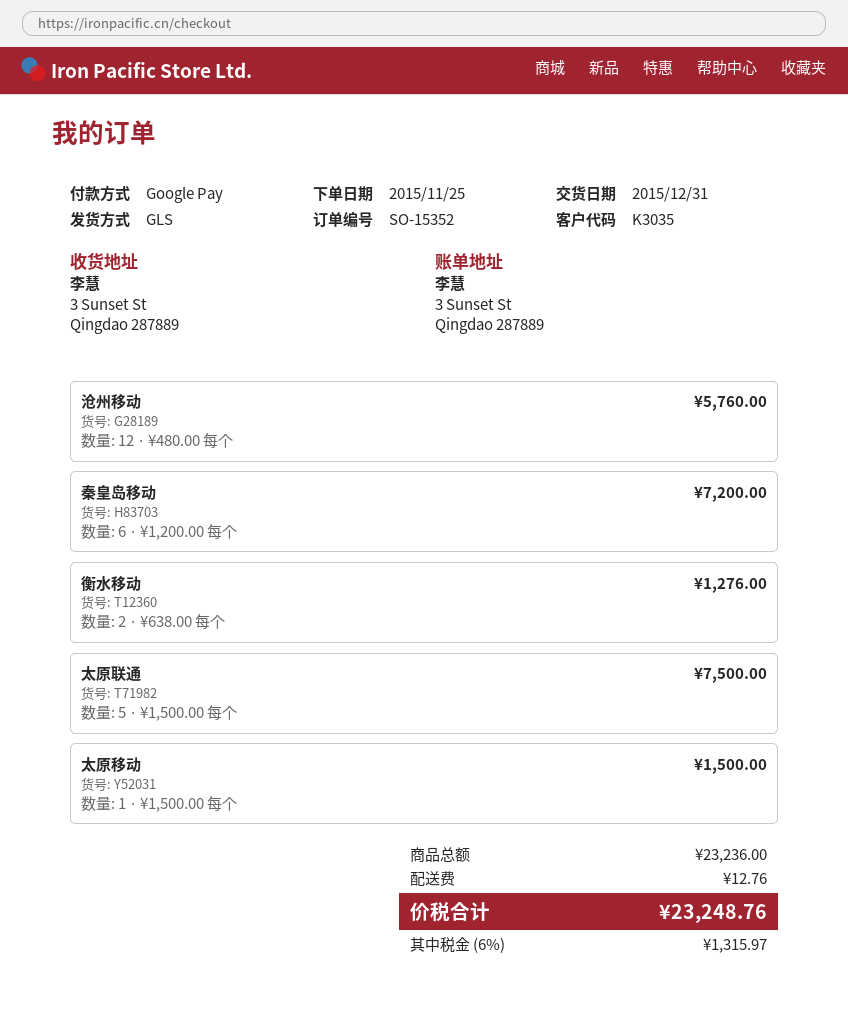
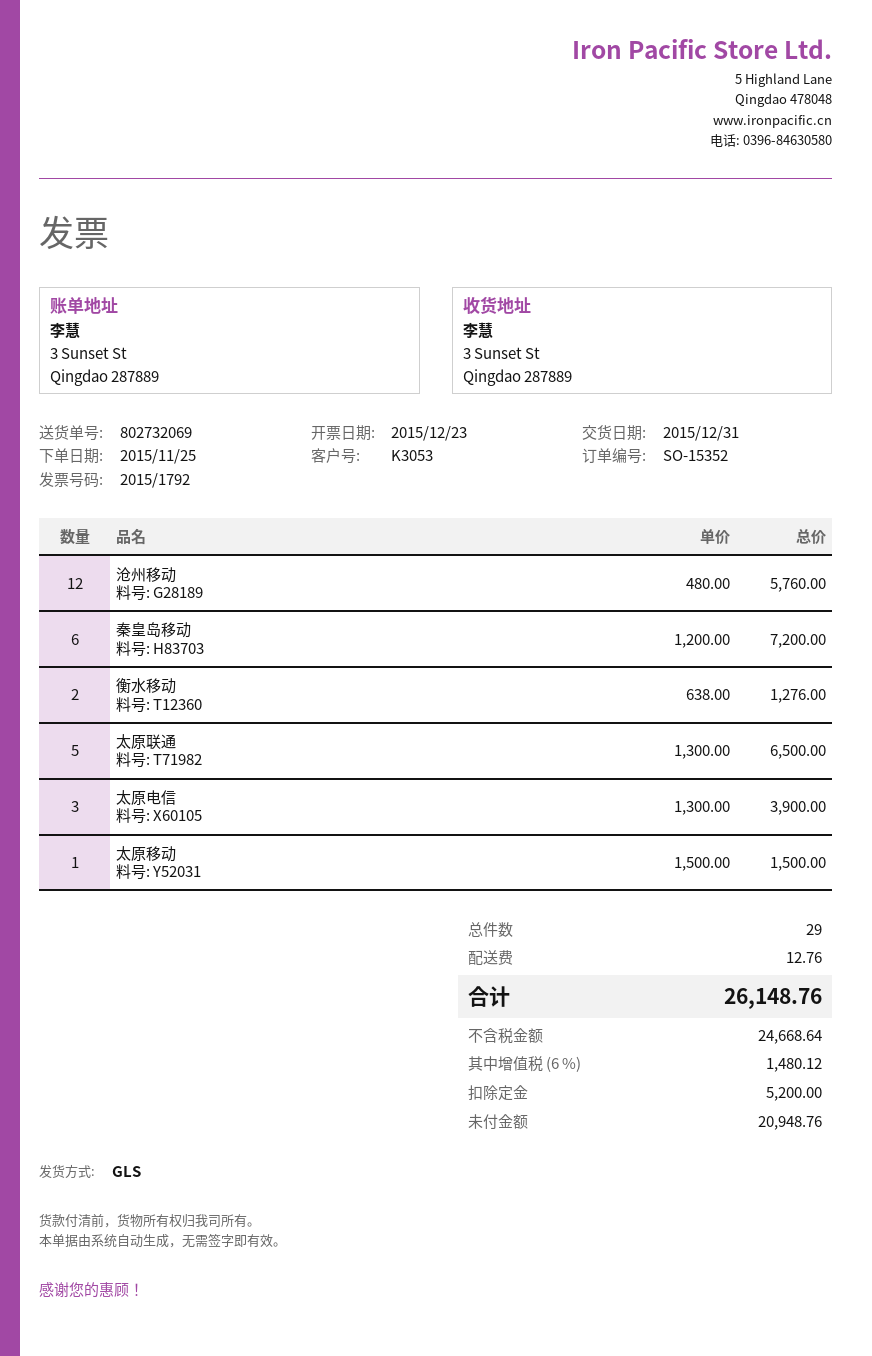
customer number: K3035 -> K3053
太原联通: 5 x 1500.00 = 7500.00 -> 5 x 1300.00 = 6500.00
太原电信: none -> 3 x 1300.00 = 3900.00
tax: 6% = 1315.97 -> 6% = 1480.12
total: 23248.76 -> 26148.76

